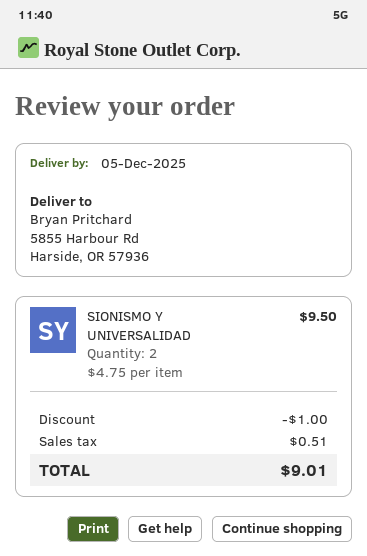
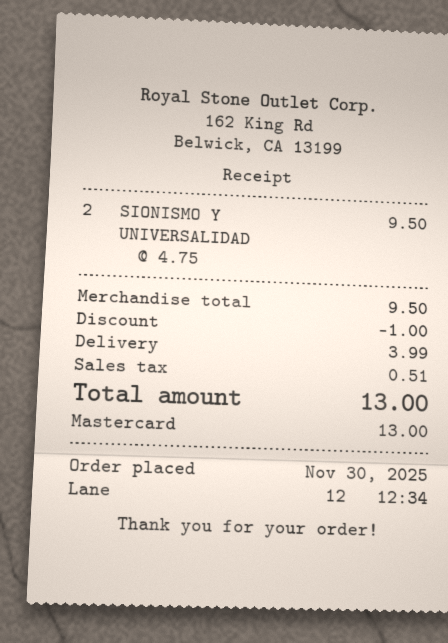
shipping: none -> 3.99
total: 9.01 -> 13.00

